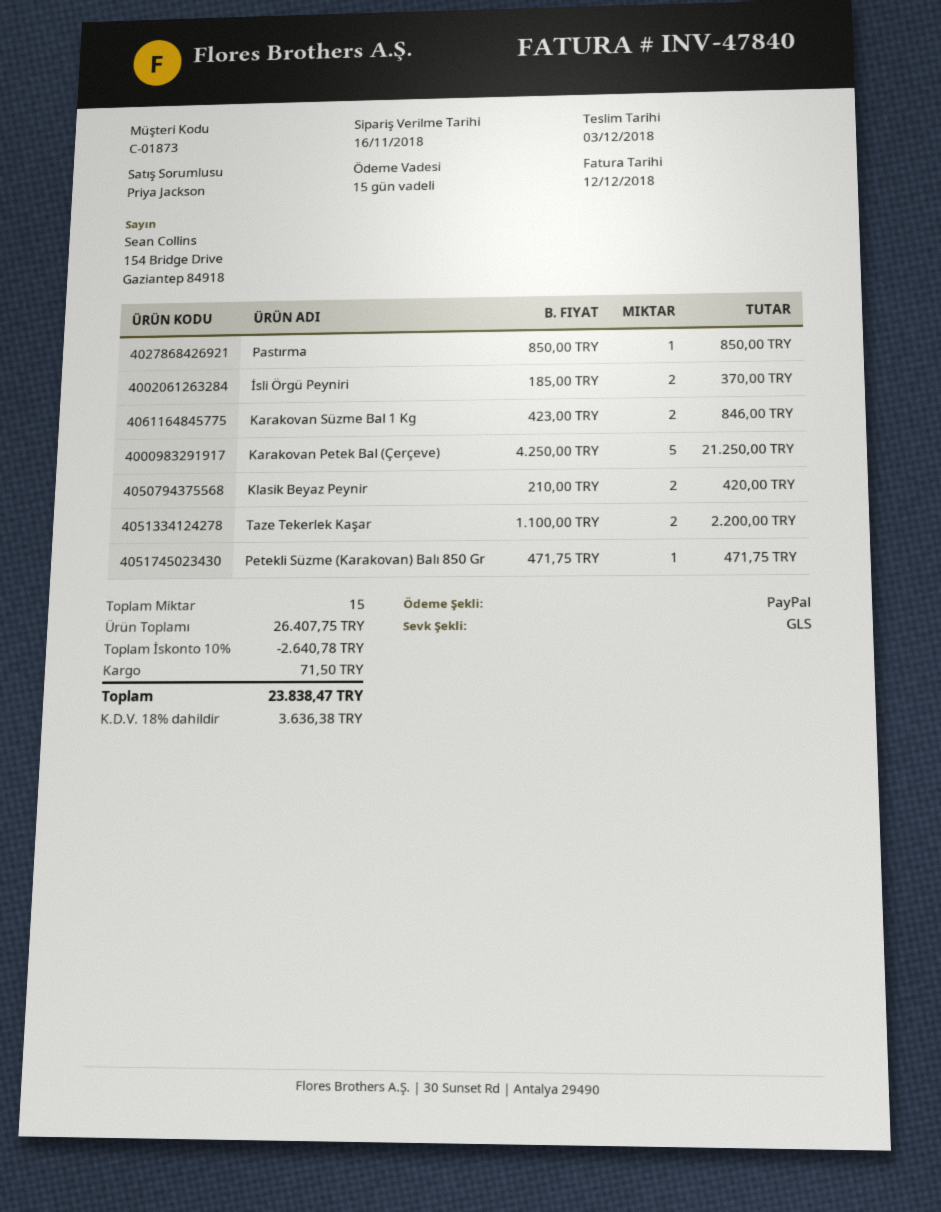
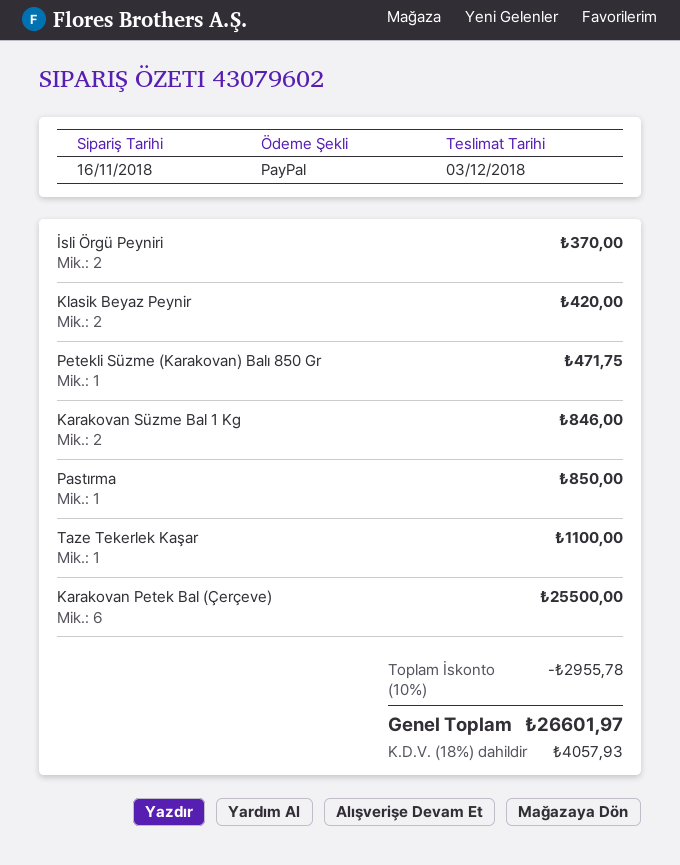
Karakovan Petek Bal (Çerçeve): 5 for 21250.00 -> 6 for 25500.00
Taze Tekerlek Kaşar: 2 for 2200.00 -> 1 for 1100.00
discount: 10% = 2640.78 -> 10% = 2955.78
shipping: 71.50 -> none
tax: 18% = 3636.38 -> 18% = 4057.93
total: 23838.47 -> 26601.97

